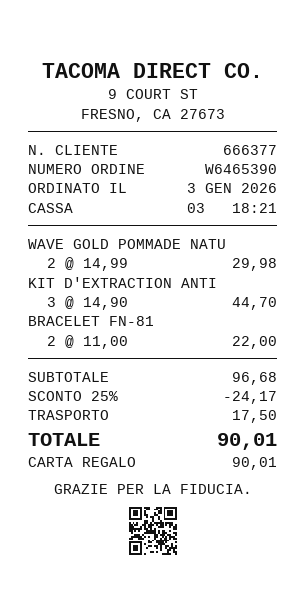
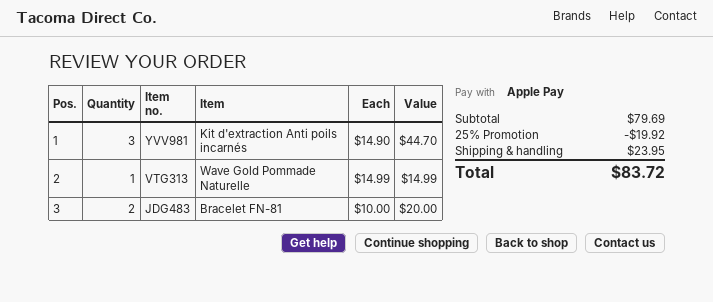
payment method: gift card -> Apple Pay
WAVE GOLD POMMADE NATU: 2 x 14.99 = 29.98 -> 1 x 14.99 = 14.99
BRACELET FN-81: 2 x 11.00 = 22.00 -> 2 x 10.00 = 20.00
subtotal: 96.68 -> 79.69
discount: 25% = 24.17 -> 25% = 19.92
shipping: 17.50 -> 23.95
total: 90.01 -> 83.72

